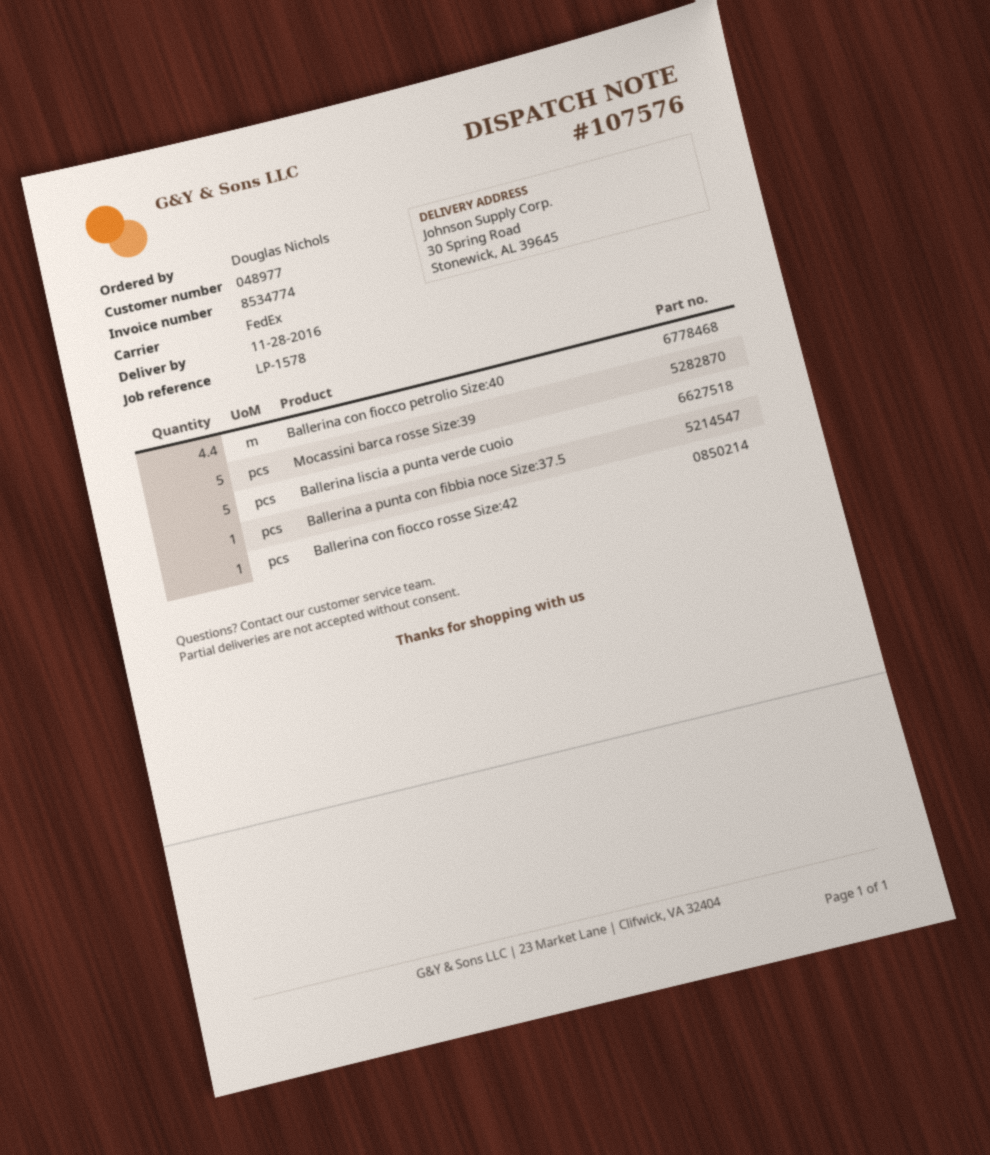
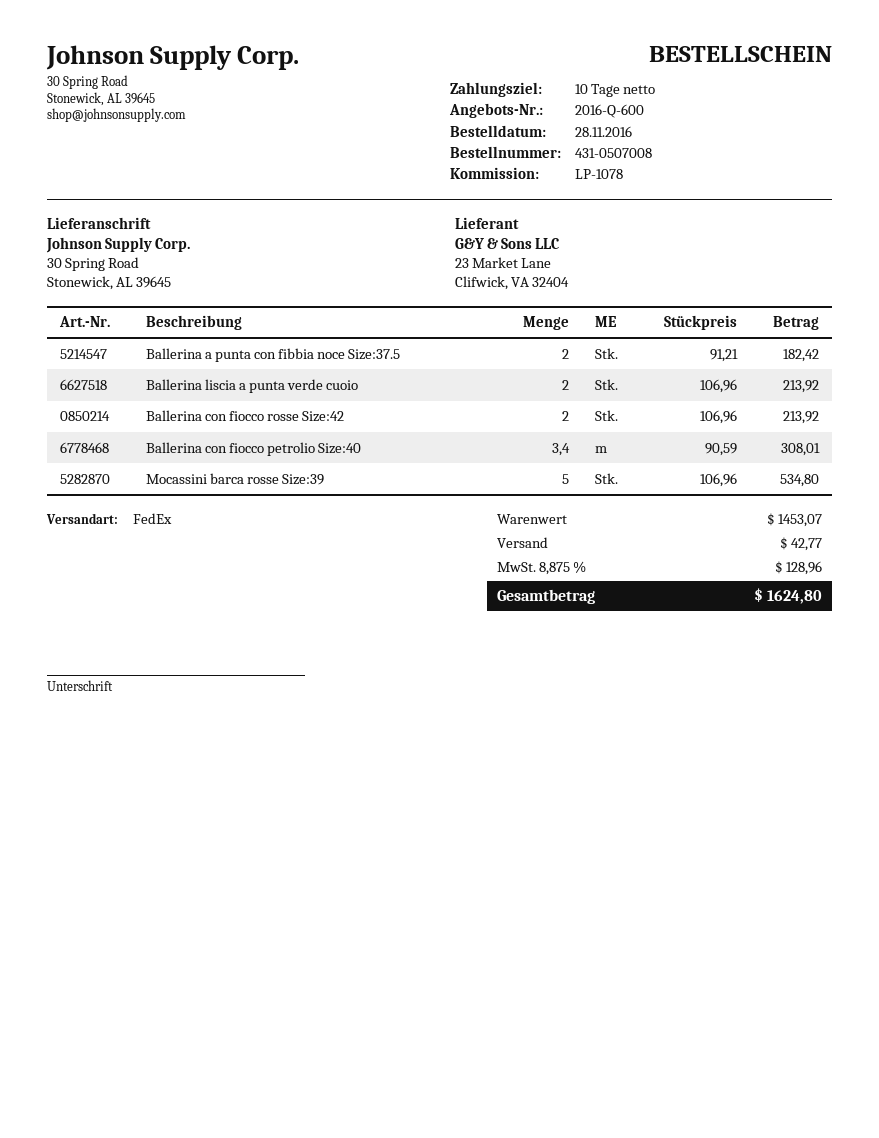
reference: LP-1578 -> LP-1078
Ballerina con fiocco petrolio Size:40: 4.4 -> 3.4
Ballerina liscia a punta verde cuoio: 5 -> 2
Ballerina a punta con fibbia noce Size:37.5: 1 -> 2
Ballerina con fiocco rosse Size:42: 1 -> 2

